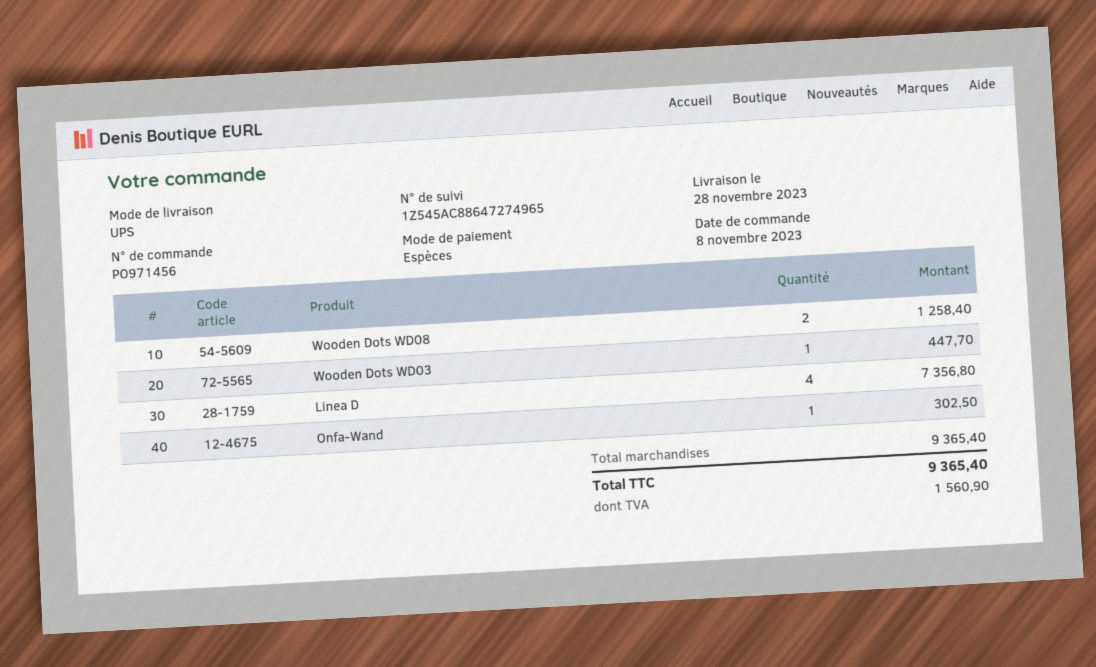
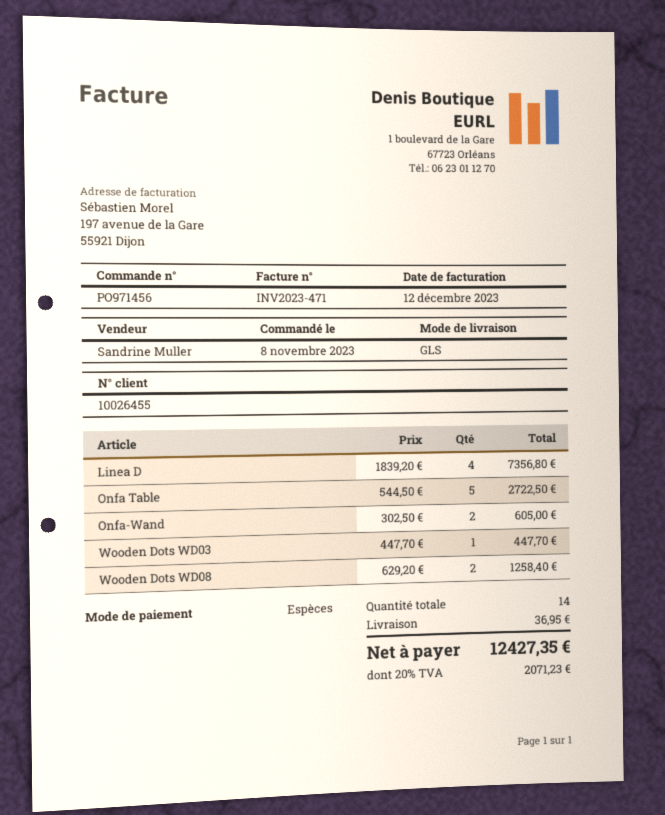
shipping method: UPS -> GLS
Onfa-Wand: 1 for 302.50 -> 2 for 605.00
Onfa Table: none -> 5 for 2722.50
shipping: none -> 36.95
tax: 1560.90 -> 2071.23
total: 9365.40 -> 12427.35

